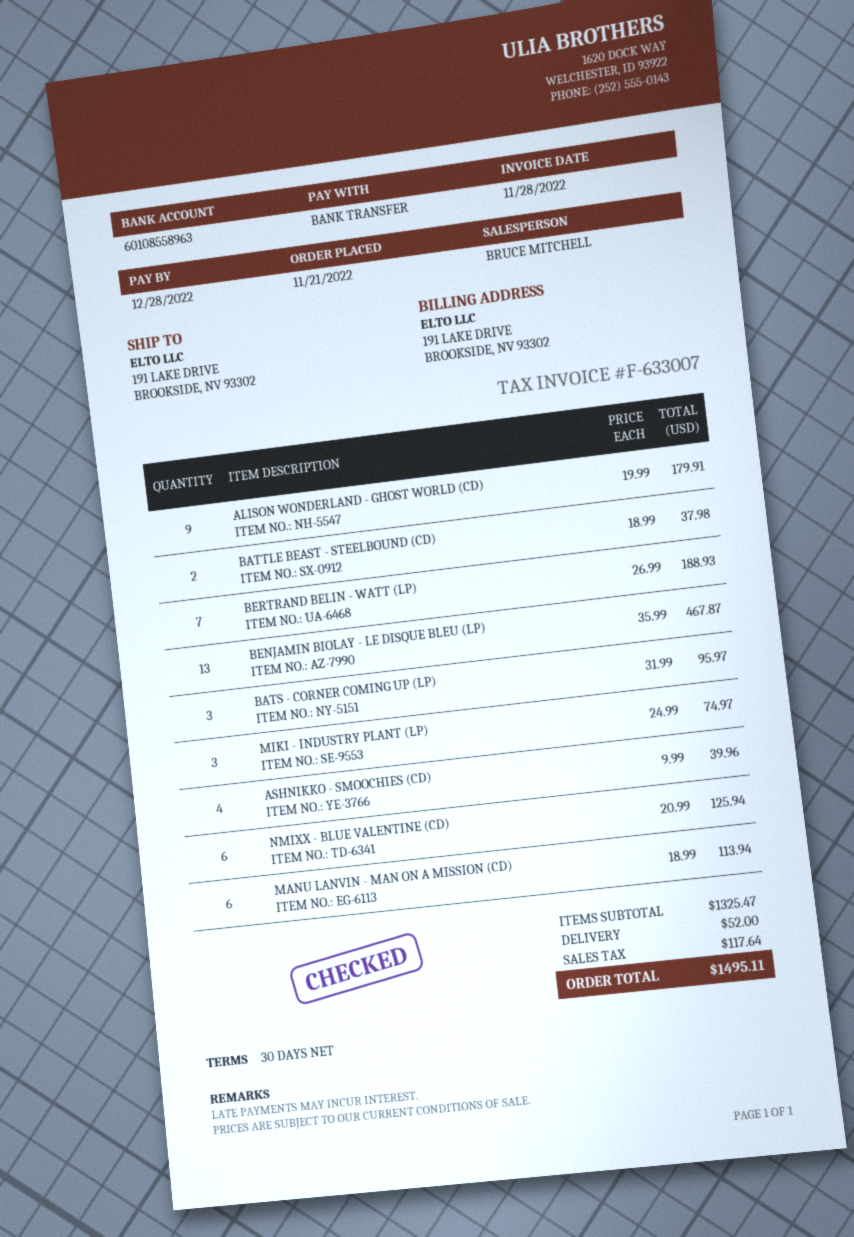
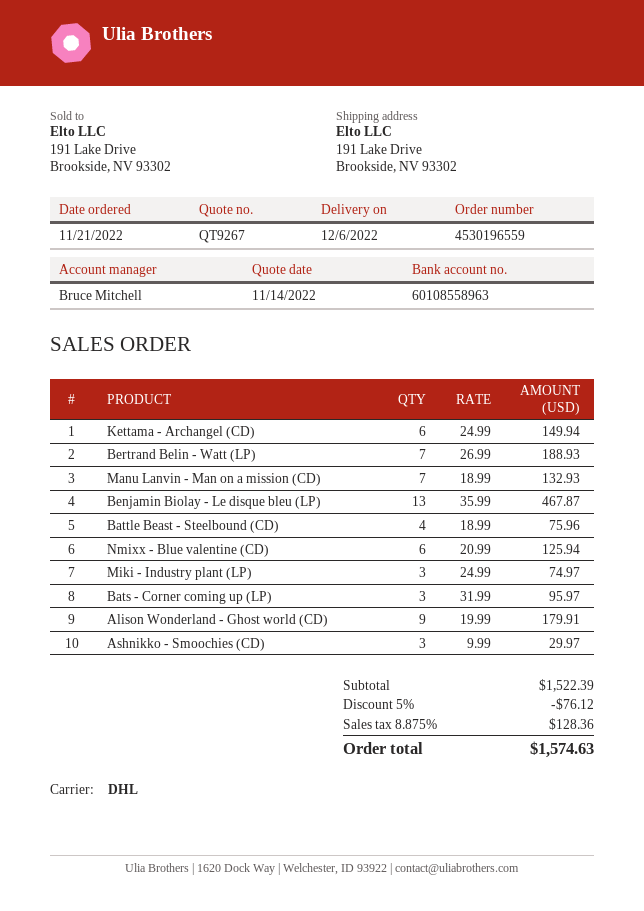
BATTLE BEAST - STEELBOUND (CD): 2 x 18.99 = 37.98 -> 4 x 18.99 = 75.96
ASHNIKKO - SMOOCHIES (CD): 4 x 9.99 = 39.96 -> 3 x 9.99 = 29.97
MANU LANVIN - MAN ON A MISSION (CD): 6 x 18.99 = 113.94 -> 7 x 18.99 = 132.93
Kettama - Archangel (CD): none -> 6 x 24.99 = 149.94
subtotal: 1325.47 -> 1522.39
discount: none -> 5% = 76.12
shipping: 52.00 -> none
tax: 117.64 -> 128.36
total: 1495.11 -> 1574.63

